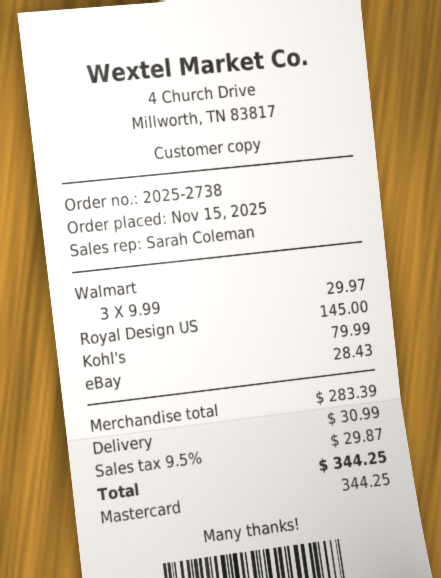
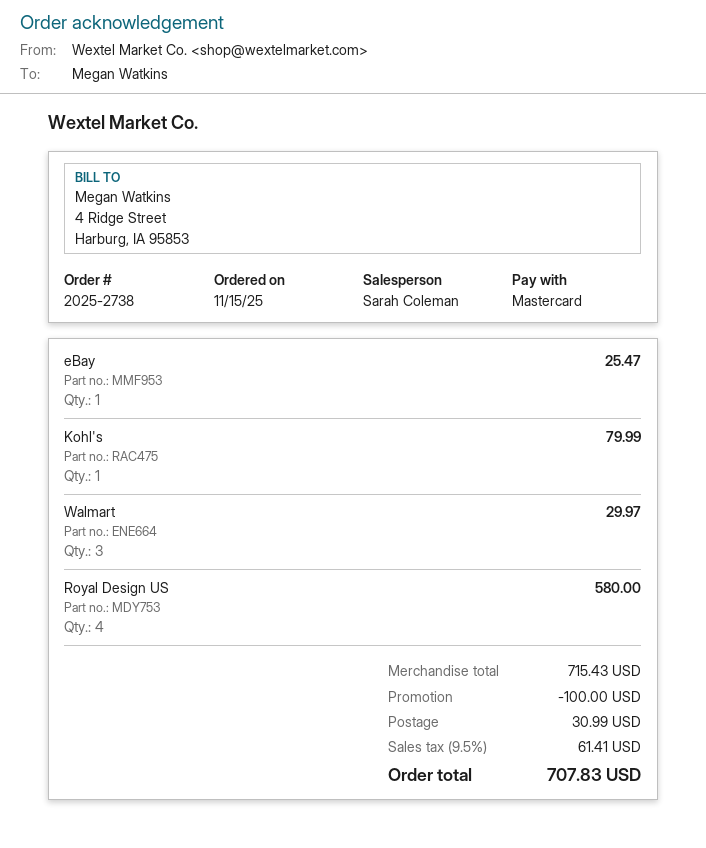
Royal Design US: 1 for 145.00 -> 4 for 580.00
eBay: 1 for 28.43 -> 1 for 25.47
subtotal: 283.39 -> 715.43
discount: none -> 100.00
tax: 9.5% = 29.87 -> 9.5% = 61.41
total: 344.25 -> 707.83

